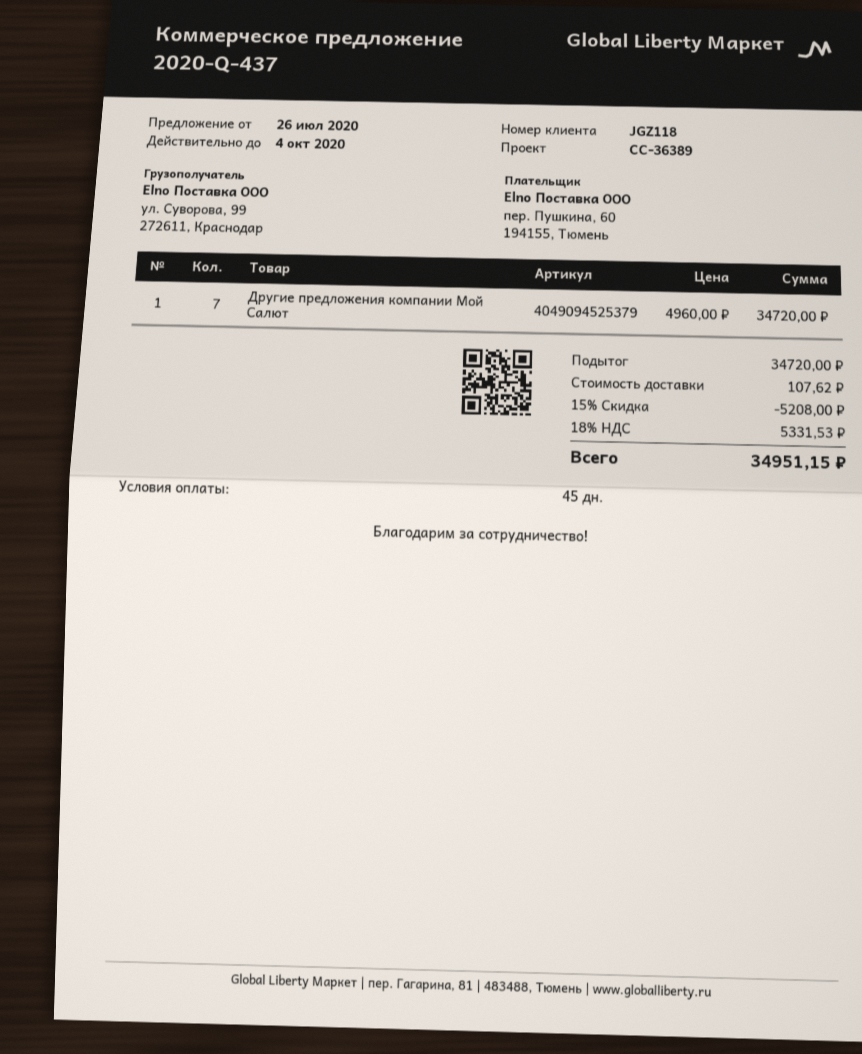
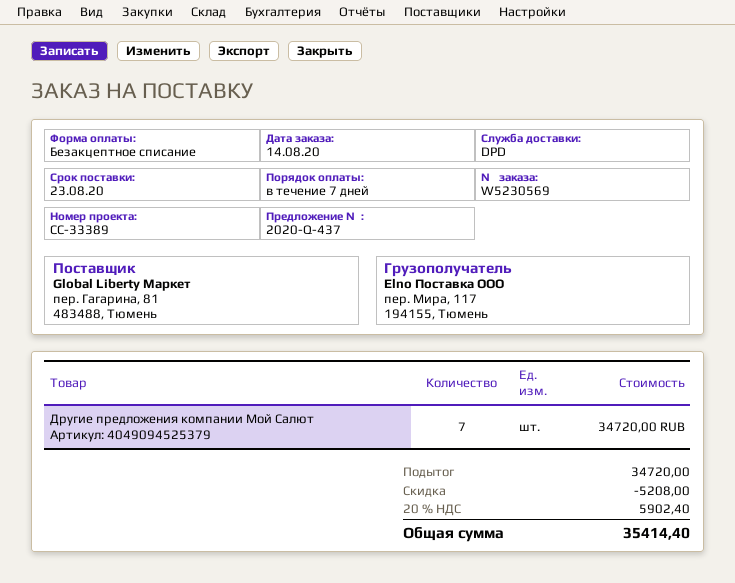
payment terms: 45 days -> 7 days
reference: CC-36389 -> CC-33389
ship to: ул. Суворова, 99, 272611, Краснодар -> пер. Мира, 117, 194155, Тюмень
shipping: 107.62 -> none
tax: 18% = 5331.53 -> 20% = 5902.40
total: 34951.15 -> 35414.40

